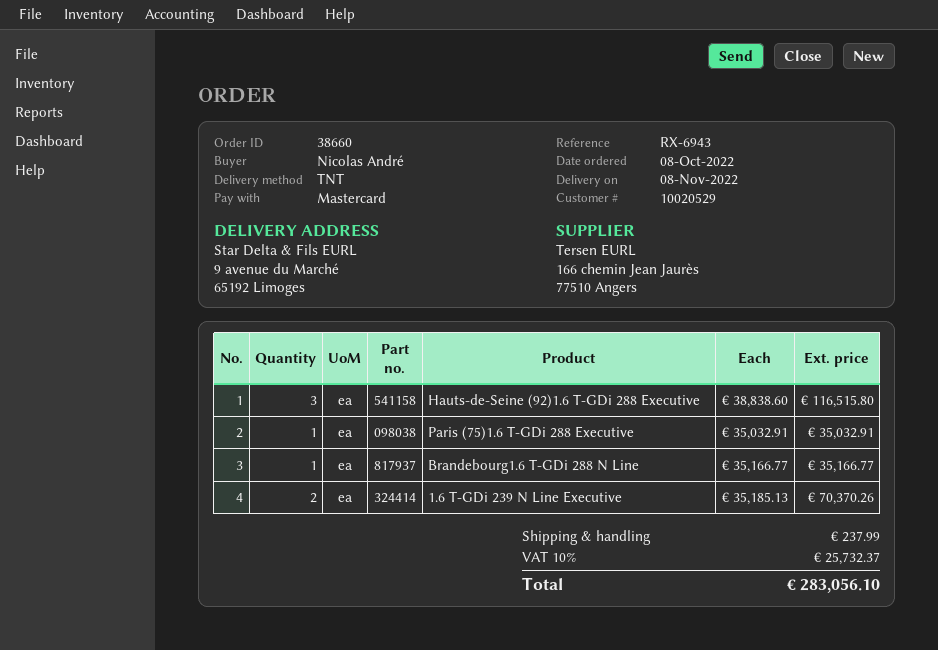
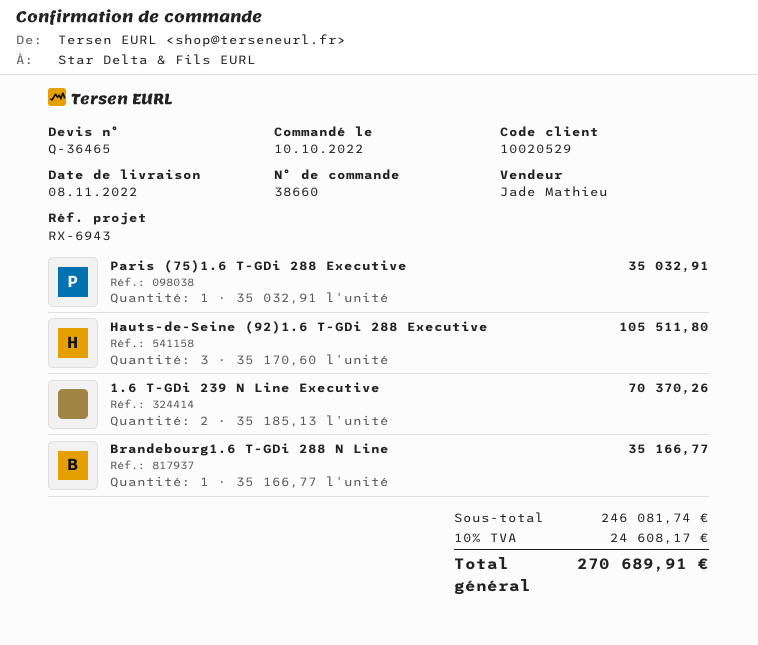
order date: 2022-10-08 -> 2022-10-10
Hauts-de-Seine (92)1.6 T-GDi 288 Executive: 3 x 38838.60 = 116515.80 -> 3 x 35170.60 = 105511.80
shipping: 237.99 -> none
tax: 10% = 25732.37 -> 10% = 24608.17
total: 283056.10 -> 270689.91

